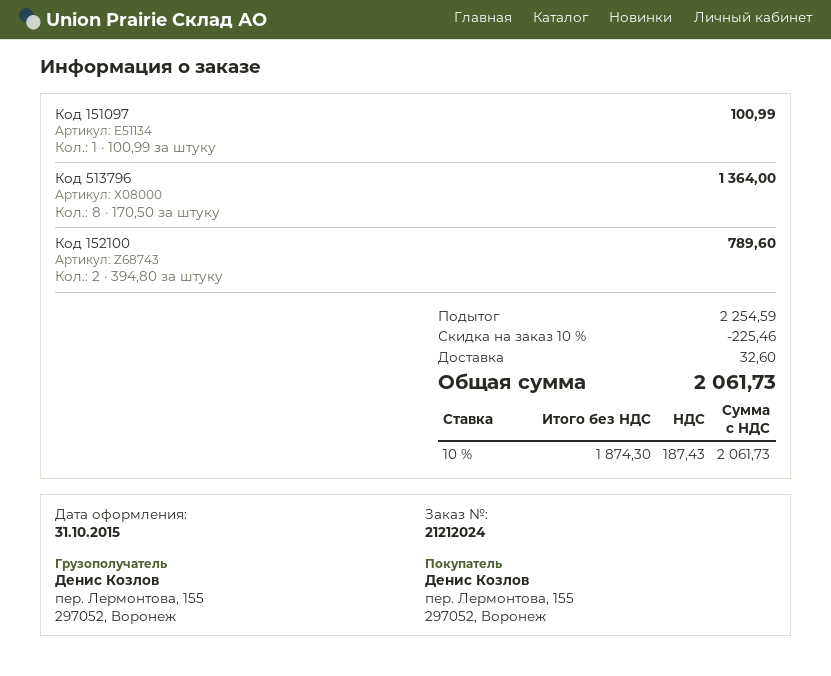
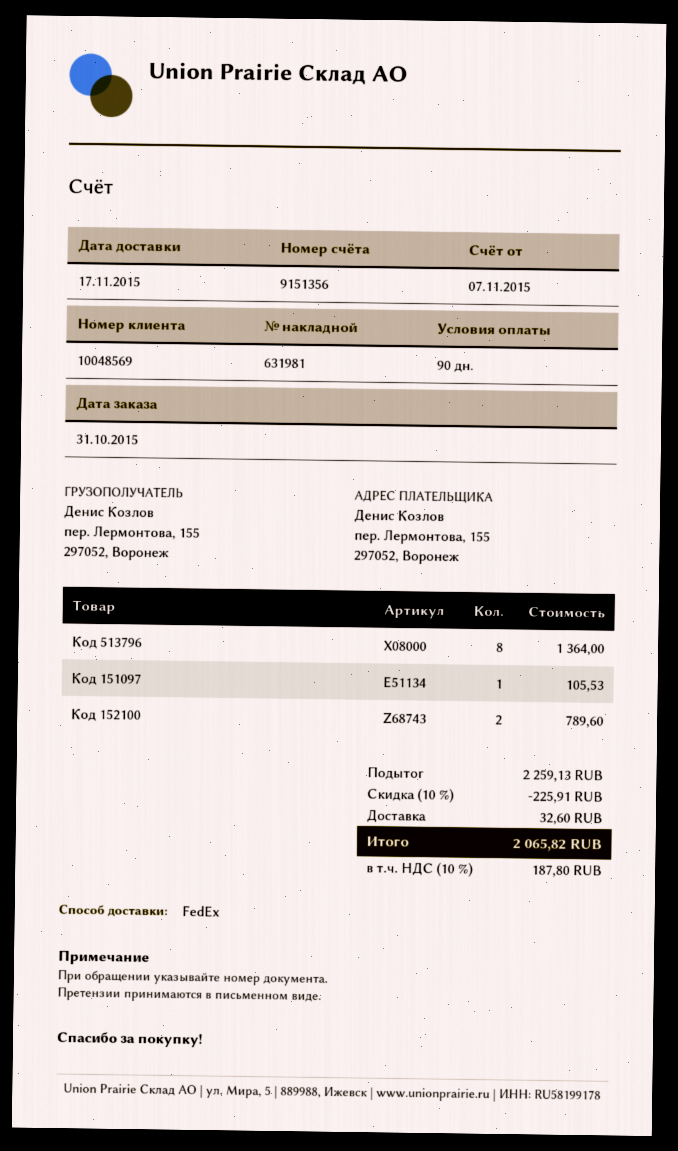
Код 151097: 1 for 100.99 -> 1 for 105.53
subtotal: 2254.59 -> 2259.13
discount: 10% = 225.46 -> 10% = 225.91
tax: 10% = 187.43 -> 10% = 187.80
total: 2061.73 -> 2065.82

